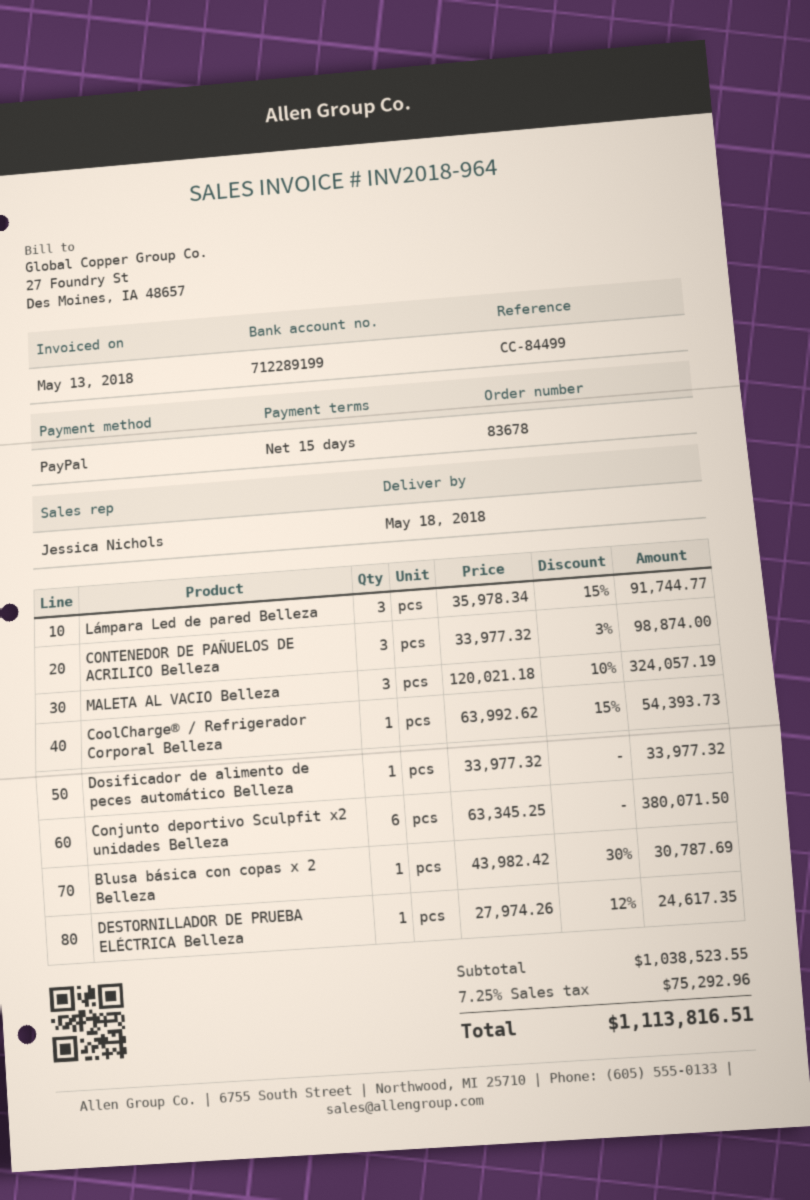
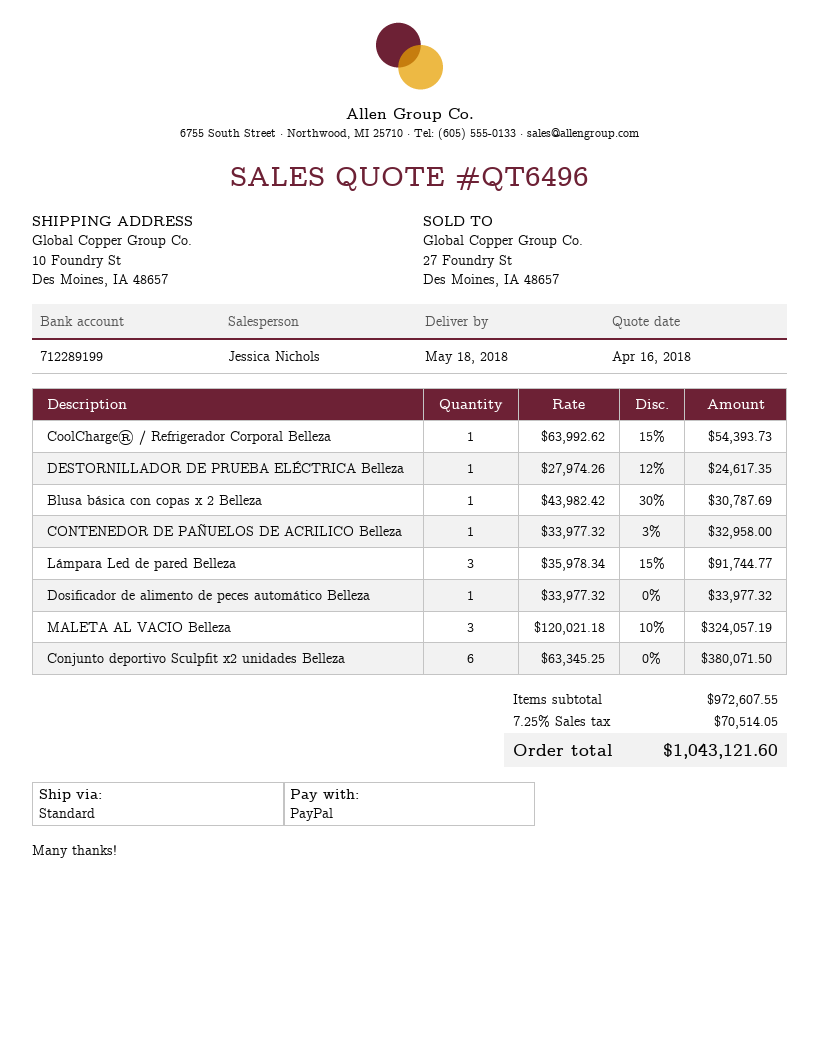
CONTENEDOR DE PAÑUELOS DE ACRILICO Belleza: 3 x 33977.32 - 3% = 98874.00 -> 1 x 33977.32 - 3% = 32958.00
subtotal: 1038523.55 -> 972607.55
tax: 7.25% = 75292.96 -> 7.25% = 70514.05
total: 1113816.51 -> 1043121.60

